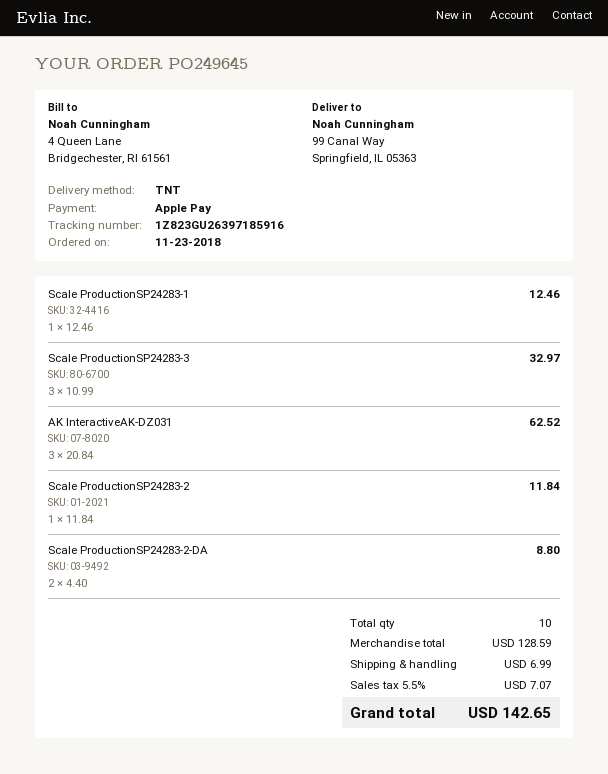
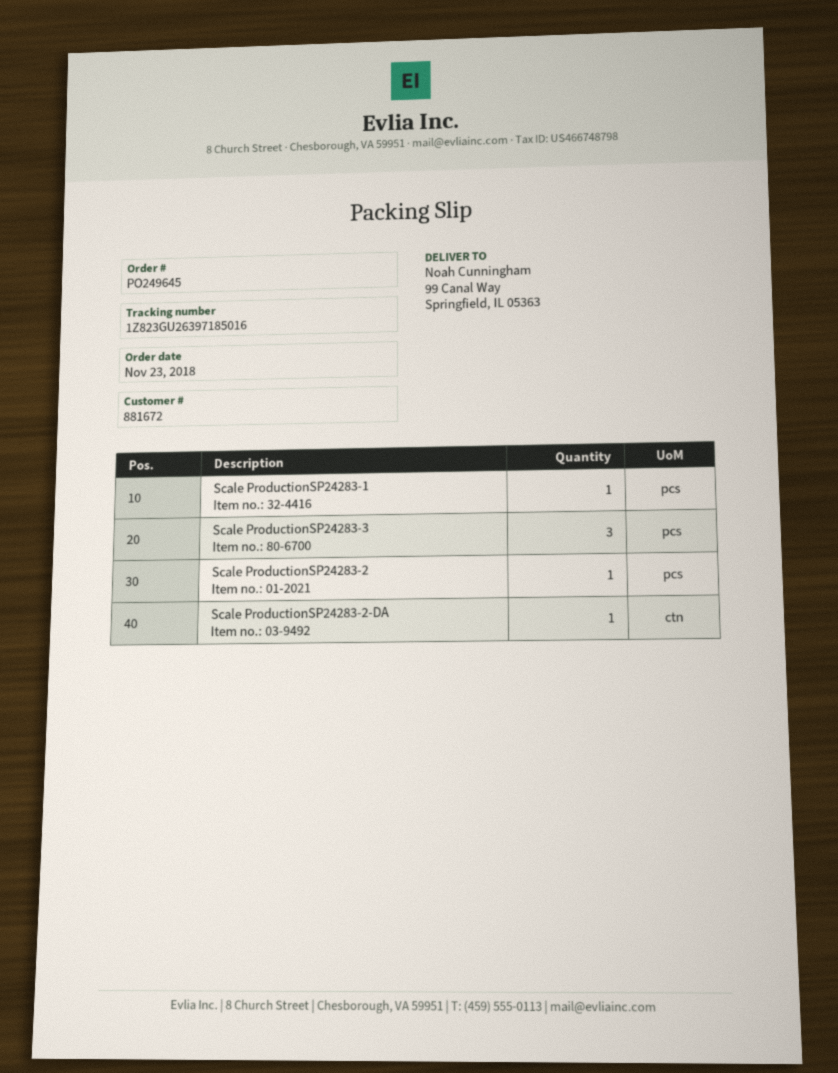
tracking number: 1Z823GU26397185916 -> 1Z823GU26397185016
AK InteractiveAK-DZ031: 3 -> none
Scale ProductionSP24283-2-DA: 2 -> 1

